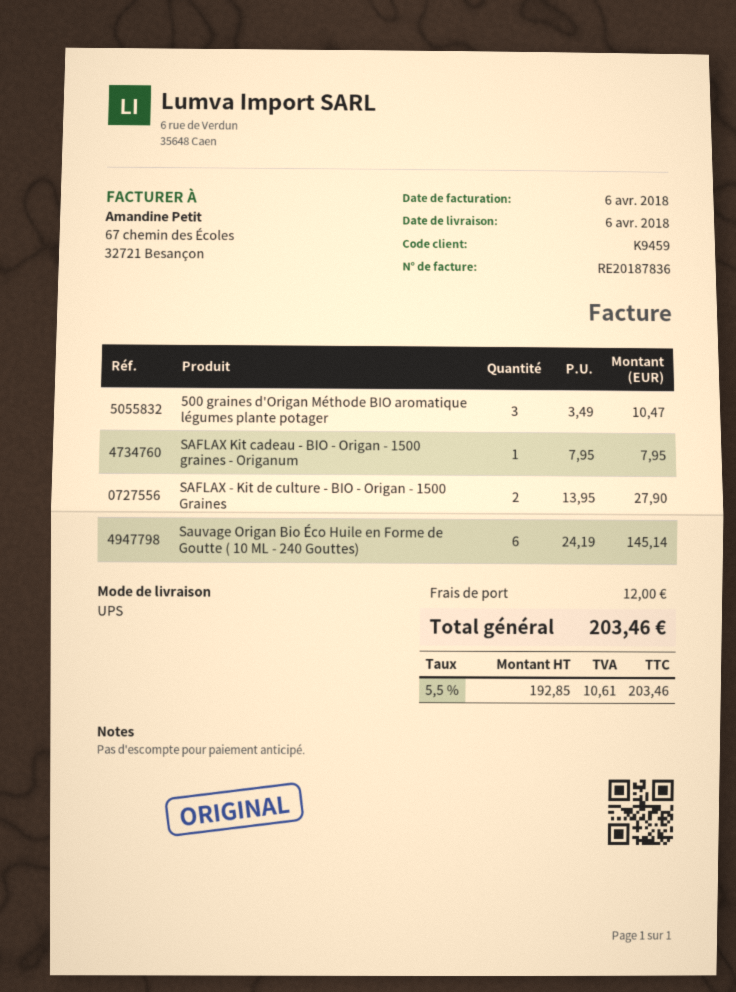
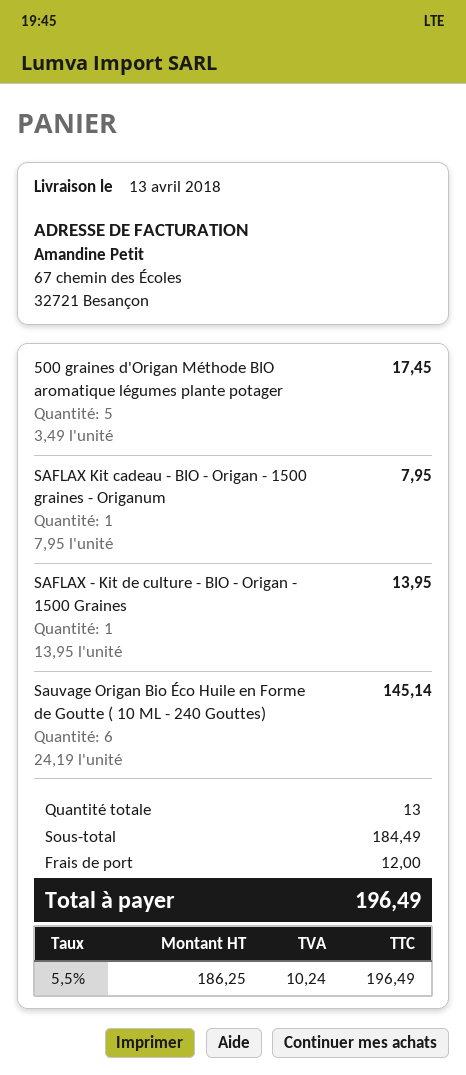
delivery date: 2018-04-06 -> 2018-04-13
500 graines d'Origan Méthode BIO aromatique légumes plante potager: 3 x 3.49 = 10.47 -> 5 x 3.49 = 17.45
SAFLAX - Kit de culture - BIO - Origan - 1500 Graines: 2 x 13.95 = 27.90 -> 1 x 13.95 = 13.95
net: 192.85 -> 186.25
tax: 5.5% = 10.61 -> 5.5% = 10.24
total: 203.46 -> 196.49

